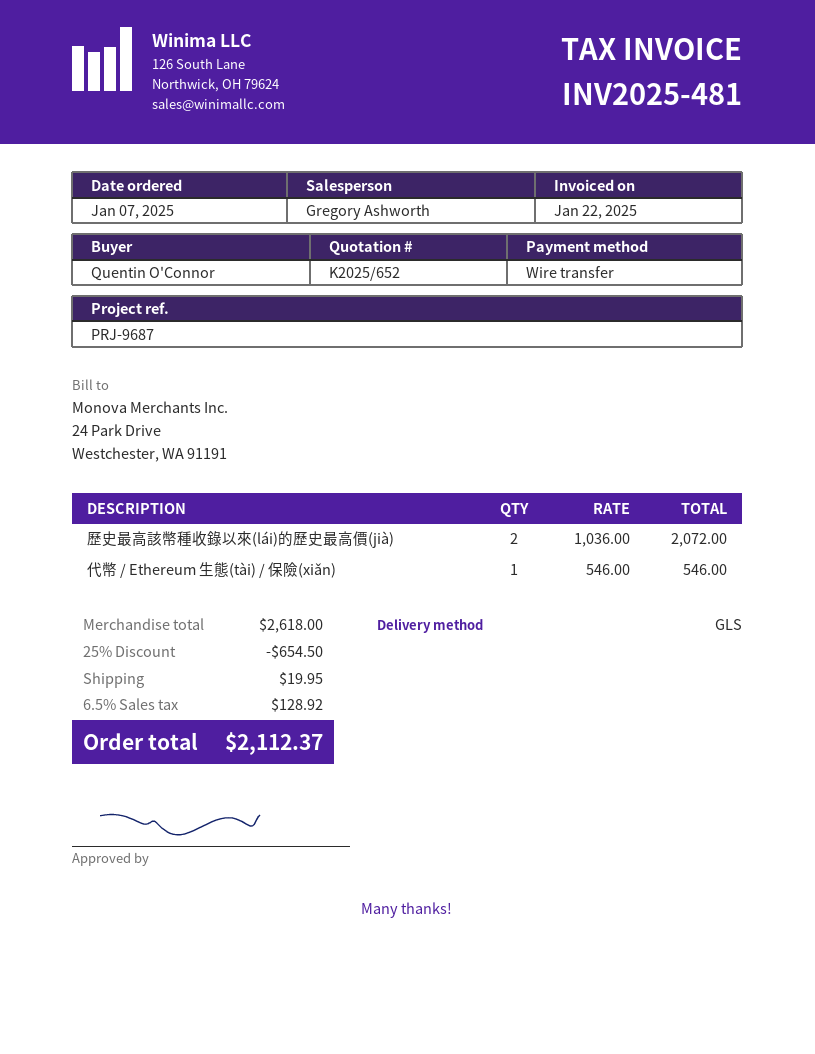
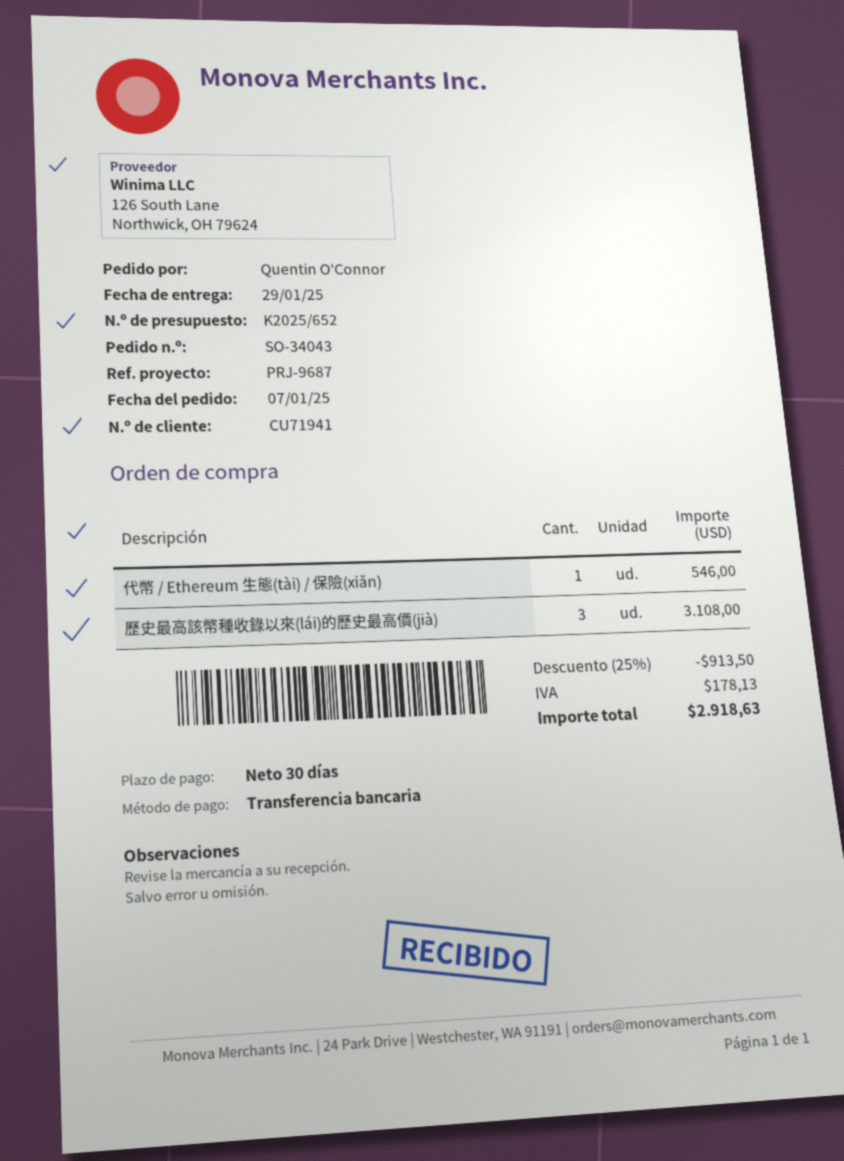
歷史最高該幣種收錄以來(lái)的歷史最高價(jià): 2 for 2072.00 -> 3 for 3108.00
discount: 25% = 654.50 -> 25% = 913.50
shipping: 19.95 -> none
tax: 128.92 -> 178.13
total: 2112.37 -> 2918.63

